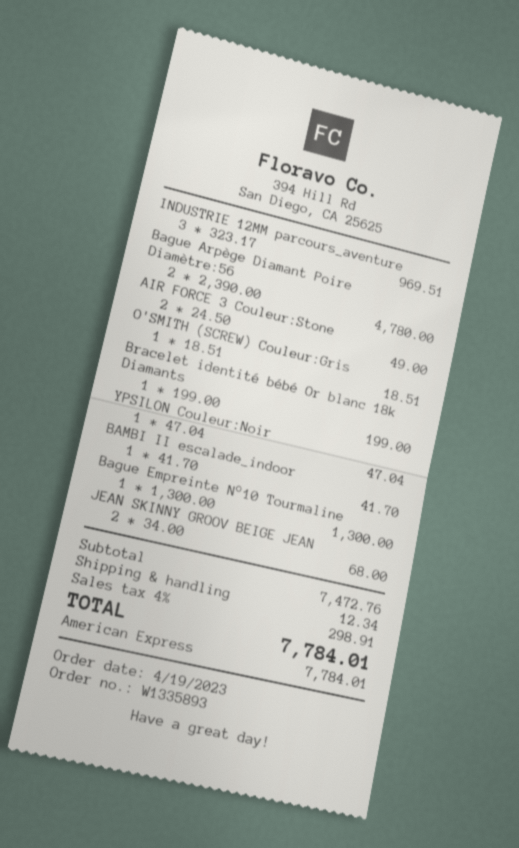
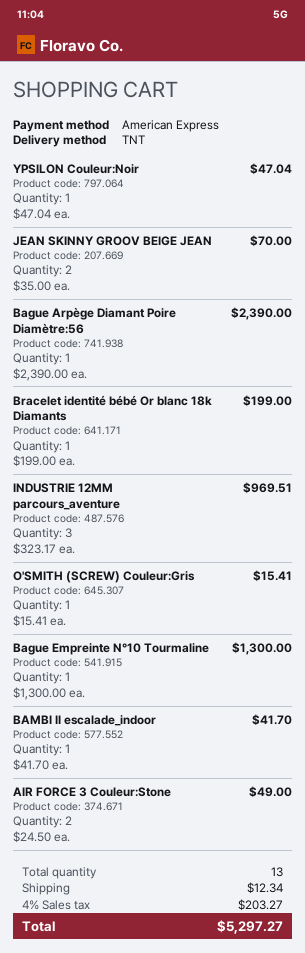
Bague Arpège Diamant Poire Diamètre:56: 2 x 2390.00 = 4780.00 -> 1 x 2390.00 = 2390.00
O'SMITH (SCREW) Couleur:Gris: 1 x 18.51 = 18.51 -> 1 x 15.41 = 15.41
JEAN SKINNY GROOV BEIGE JEAN: 2 x 34.00 = 68.00 -> 2 x 35.00 = 70.00
tax: 4% = 298.91 -> 4% = 203.27
total: 7784.01 -> 5297.27

